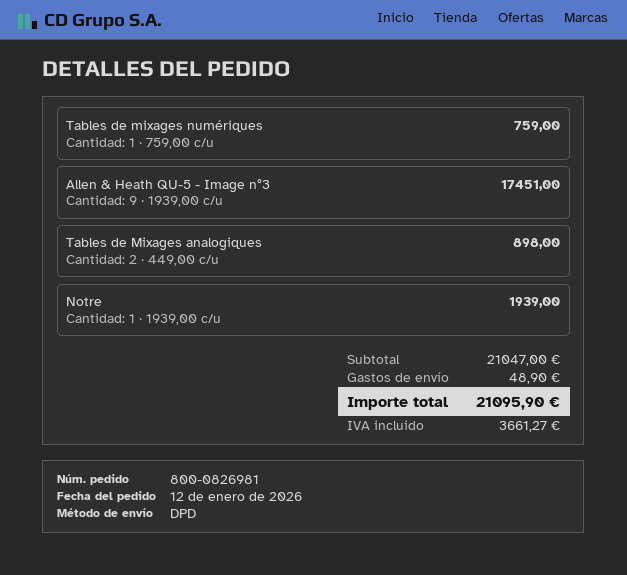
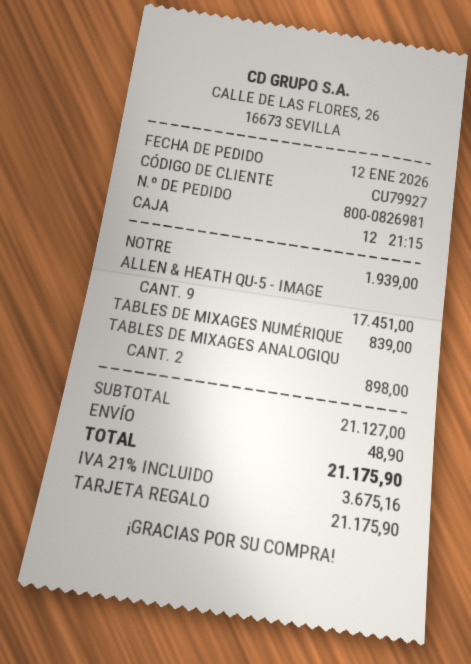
Tables de mixages numériques: 1 for 759.00 -> 1 for 839.00
subtotal: 21047.00 -> 21127.00
tax: 3661.27 -> 3675.16
total: 21095.90 -> 21175.90

